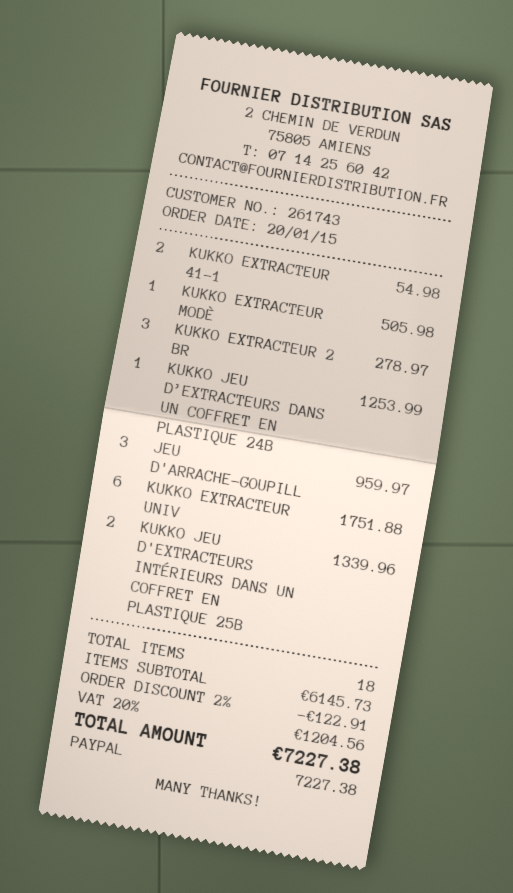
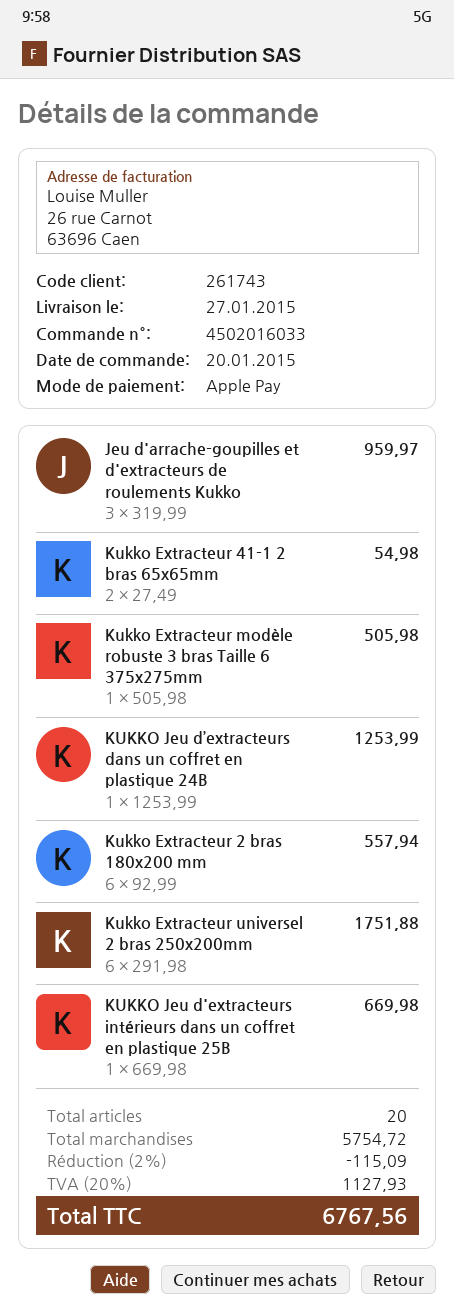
payment method: PayPal -> Apple Pay
KUKKO EXTRACTEUR 2 BR: 3 for 278.97 -> 6 for 557.94
KUKKO JEU D'EXTRACTEURS INTÉRIEURS DANS UN COFFRET EN PLASTIQUE 25B: 2 for 1339.96 -> 1 for 669.98
total quantity: 18 -> 20
subtotal: 6145.73 -> 5754.72
discount: 2% = 122.91 -> 2% = 115.09
tax: 20% = 1204.56 -> 20% = 1127.93
total: 7227.38 -> 6767.56

